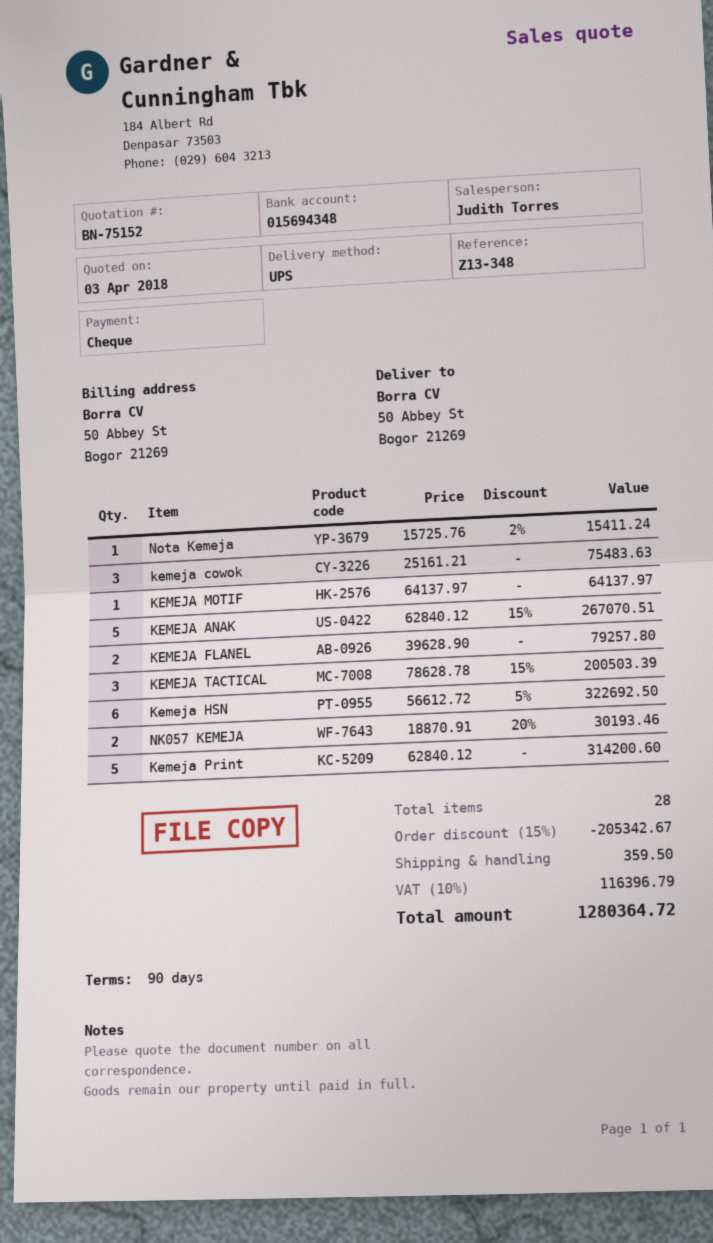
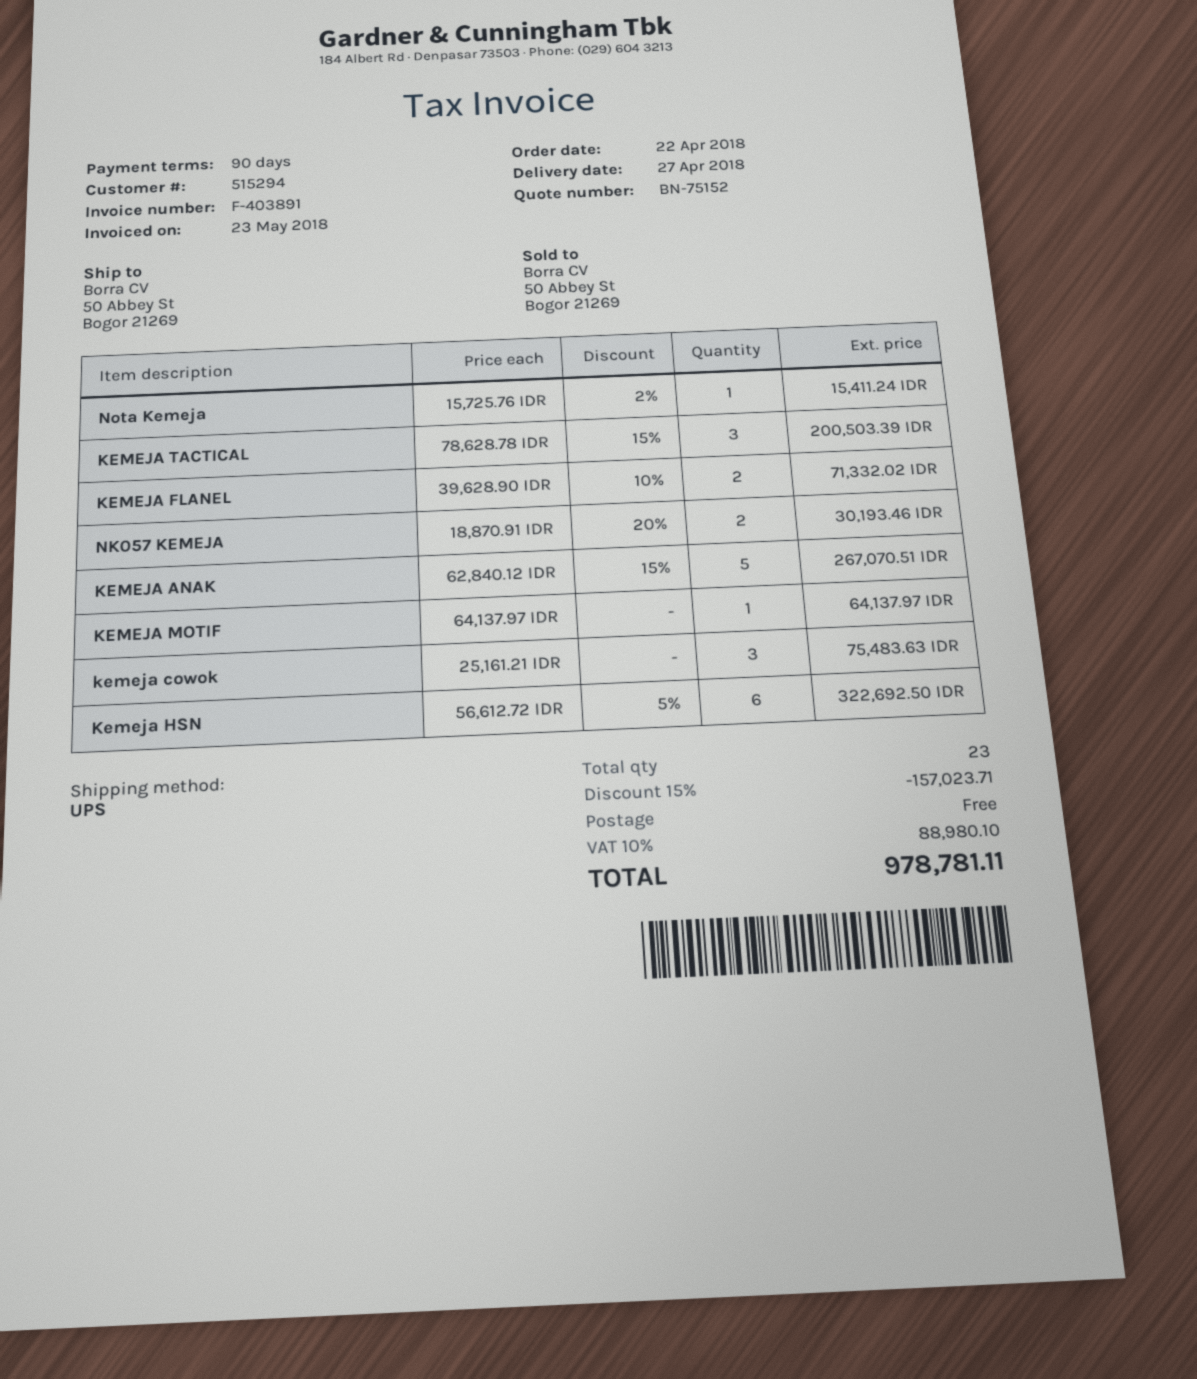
KEMEJA FLANEL: 2 x 39628.90 = 79257.80 -> 2 x 39628.90 - 10% = 71332.02
Kemeja Print: 5 x 62840.12 = 314200.60 -> none
total quantity: 28 -> 23
discount: 15% = 205342.67 -> 15% = 157023.71
shipping: 359.50 -> 0.00
tax: 10% = 116396.79 -> 10% = 88980.10
total: 1280364.72 -> 978781.11

